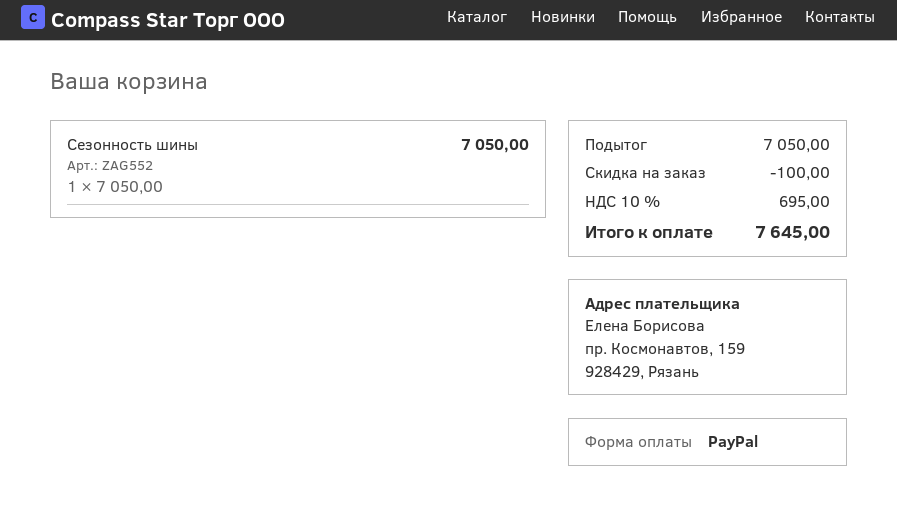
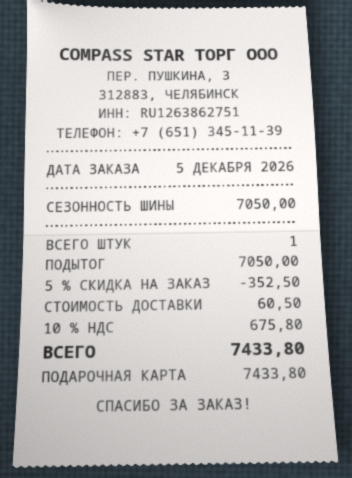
payment method: PayPal -> gift card
discount: 100.00 -> 352.50
shipping: none -> 60.50
tax: 10% = 695.00 -> 10% = 675.80
total: 7645.00 -> 7433.80

